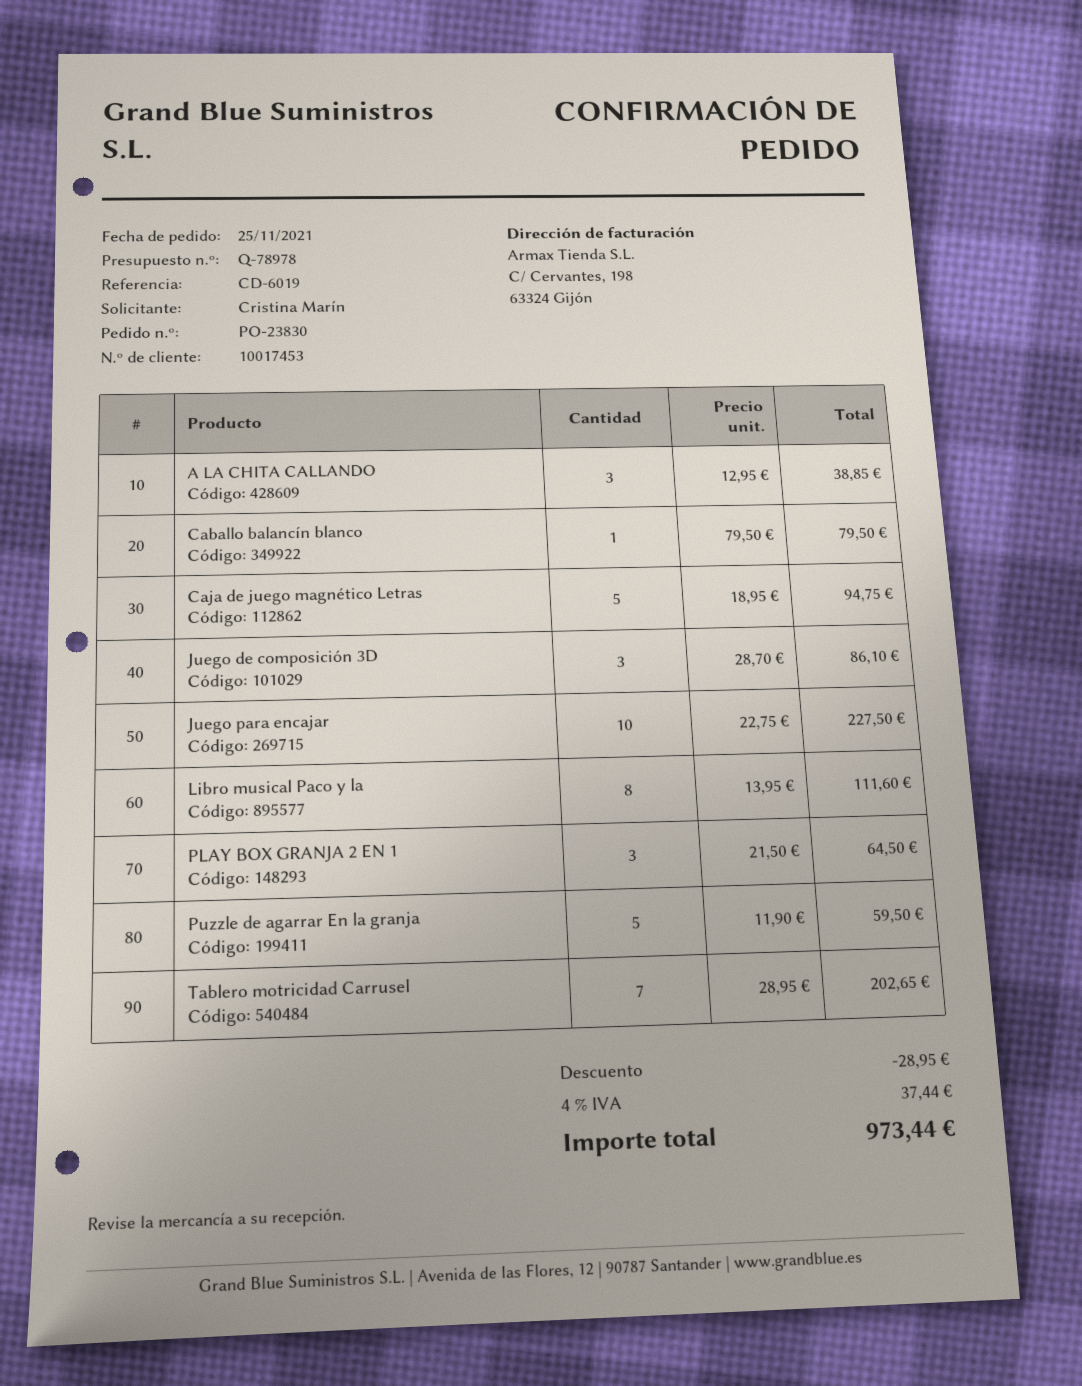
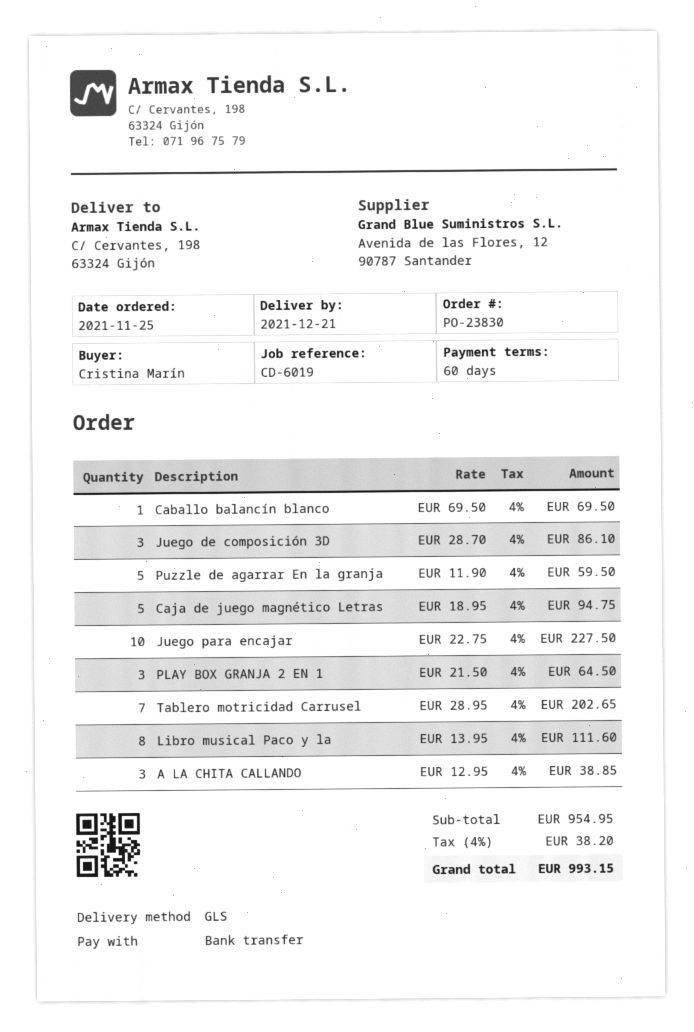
Caballo balancín blanco: 1 x 79.50 = 79.50 -> 1 x 69.50 = 69.50
discount: 28.95 -> none
tax: 4% = 37.44 -> 4% = 38.20
total: 973.44 -> 993.15

